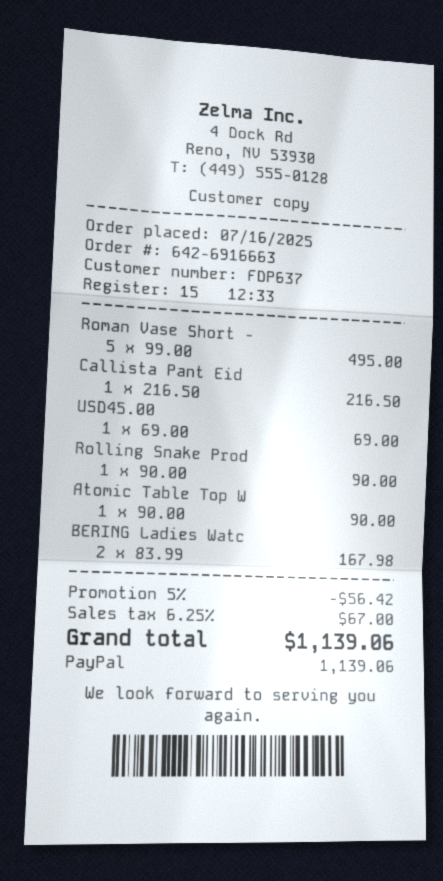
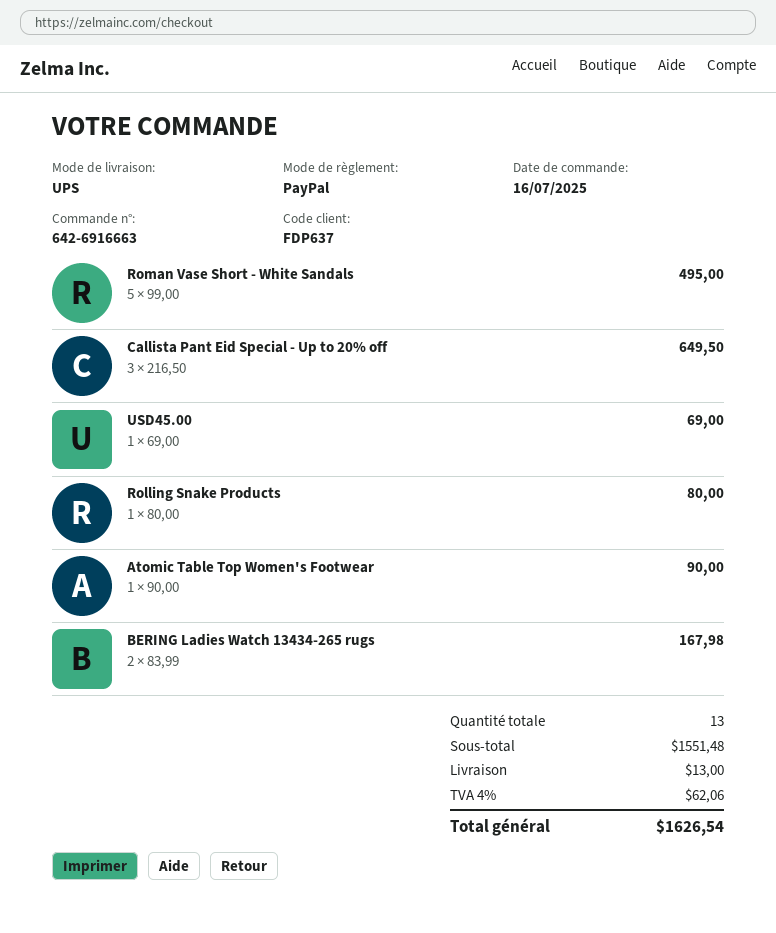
Callista Pant Eid: 1 x 216.50 = 216.50 -> 3 x 216.50 = 649.50
Rolling Snake Prod: 1 x 90.00 = 90.00 -> 1 x 80.00 = 80.00
discount: 5% = 56.42 -> none
shipping: none -> 13.00
tax: 6.25% = 67.00 -> 4% = 62.06
total: 1139.06 -> 1626.54

